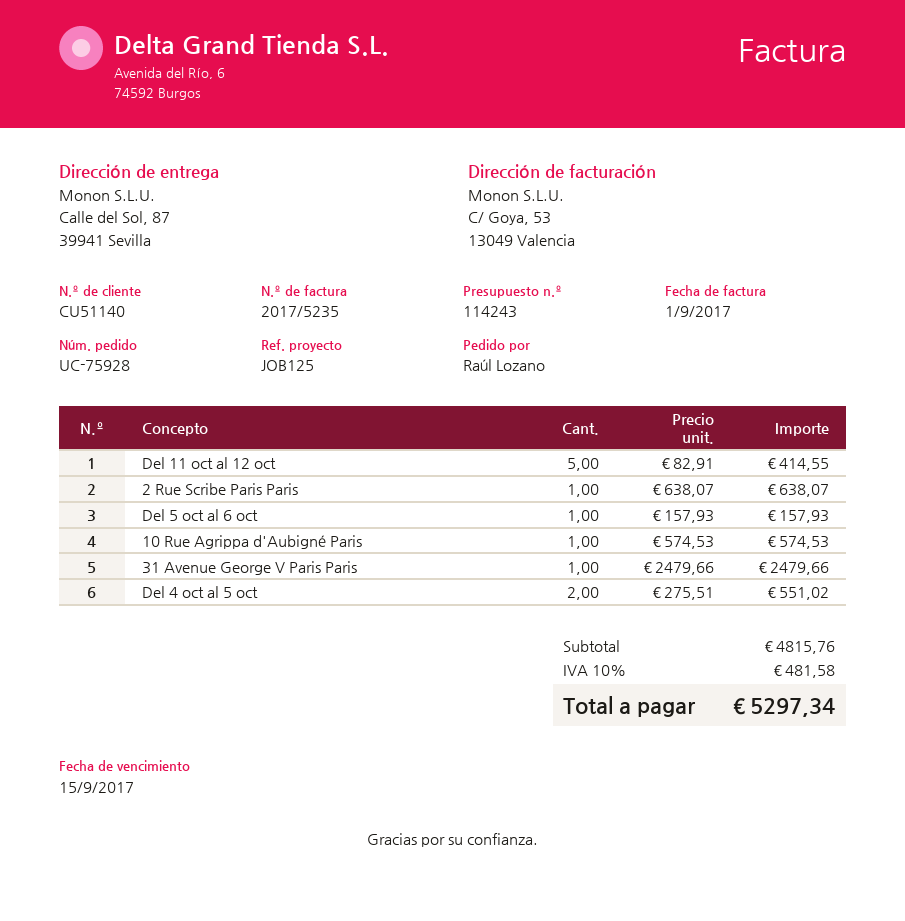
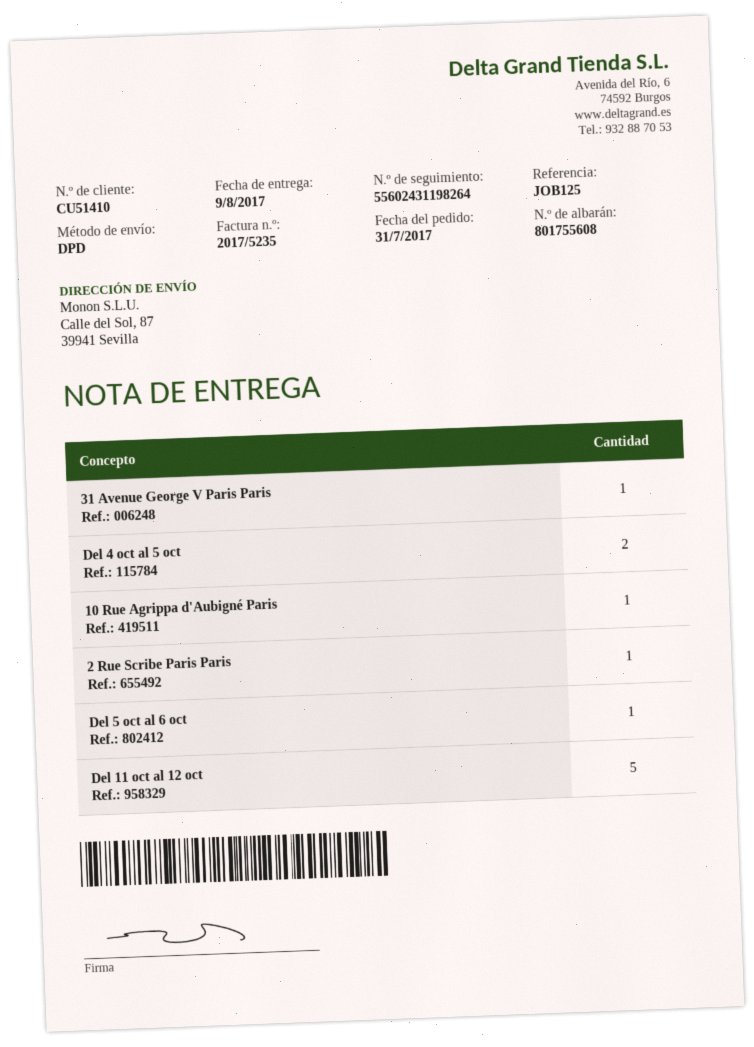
customer number: CU51140 -> CU51410

